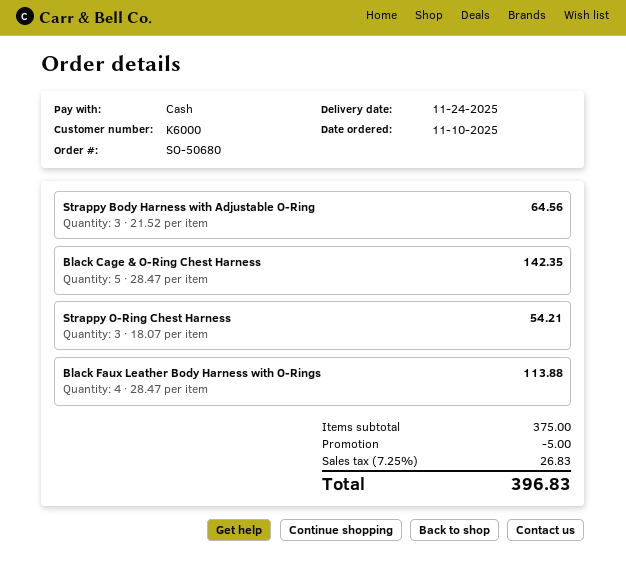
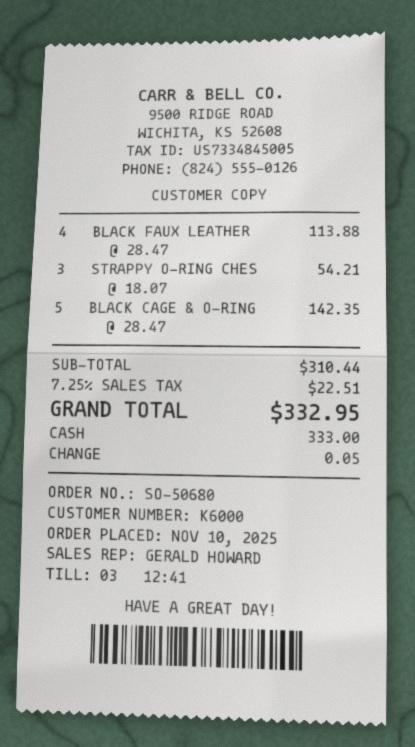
Strappy Body Harness with Adjustable O-Ring: 3 x 21.52 = 64.56 -> none
subtotal: 375.00 -> 310.44
discount: 5.00 -> none
tax: 7.25% = 26.83 -> 7.25% = 22.51
total: 396.83 -> 332.95

